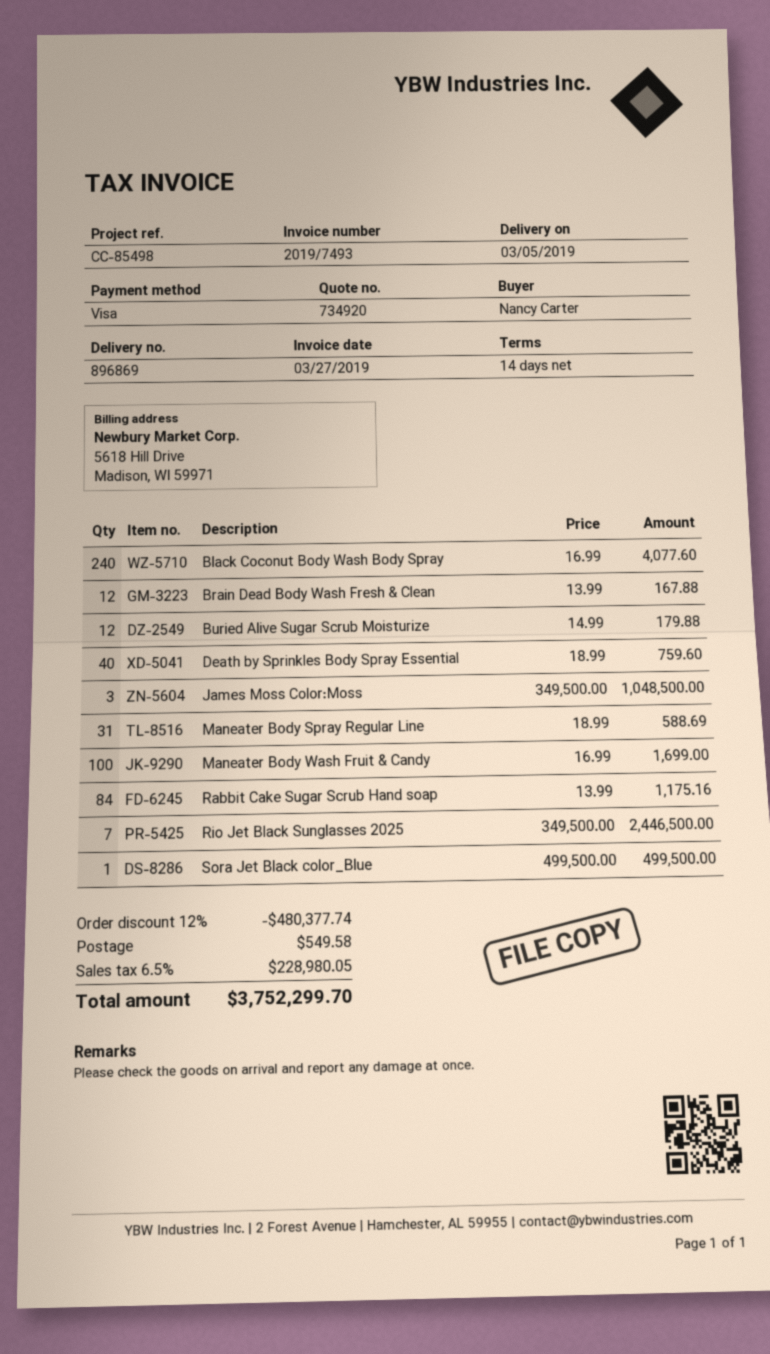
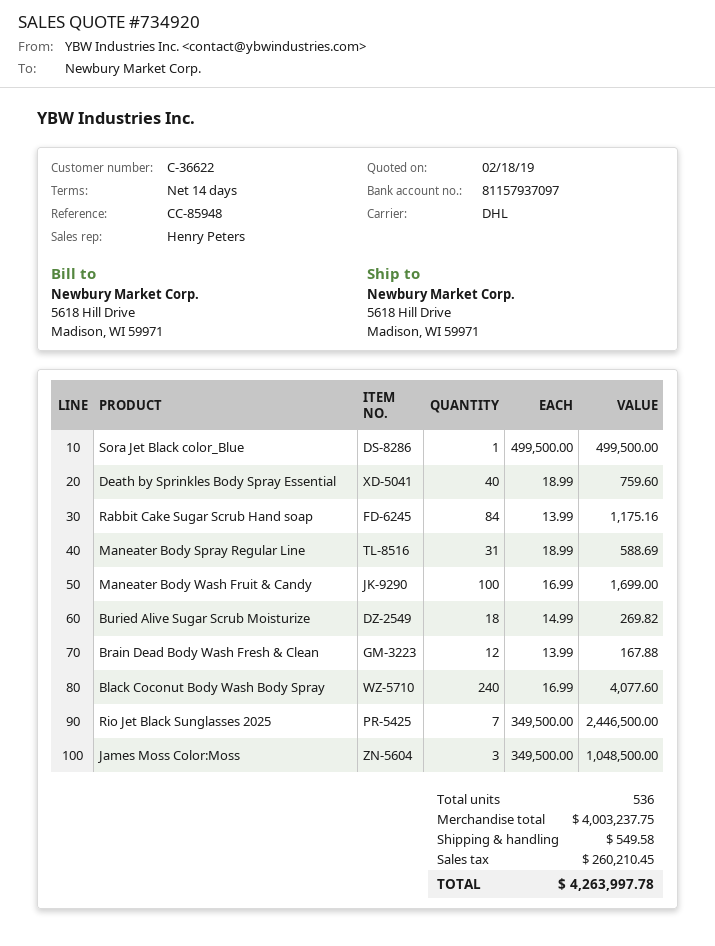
reference: CC-85498 -> CC-85948
Buried Alive Sugar Scrub Moisturize: 12 x 14.99 = 179.88 -> 18 x 14.99 = 269.82
discount: 12% = 480377.74 -> none
tax: 228980.05 -> 260210.45
total: 3752299.70 -> 4263997.78

